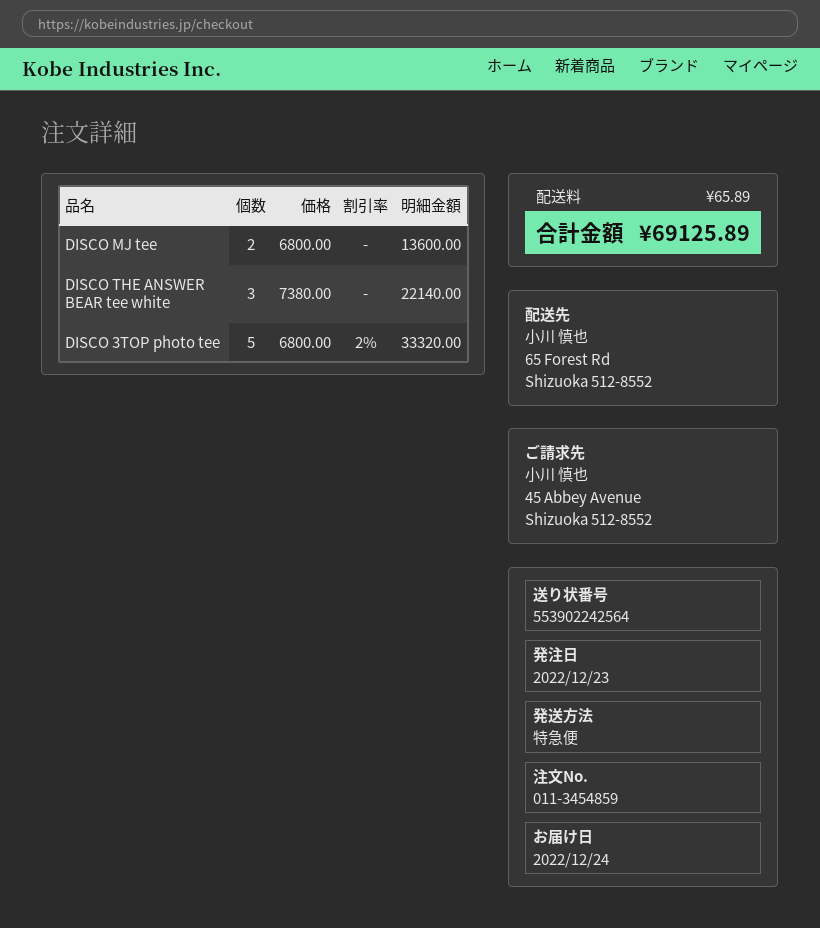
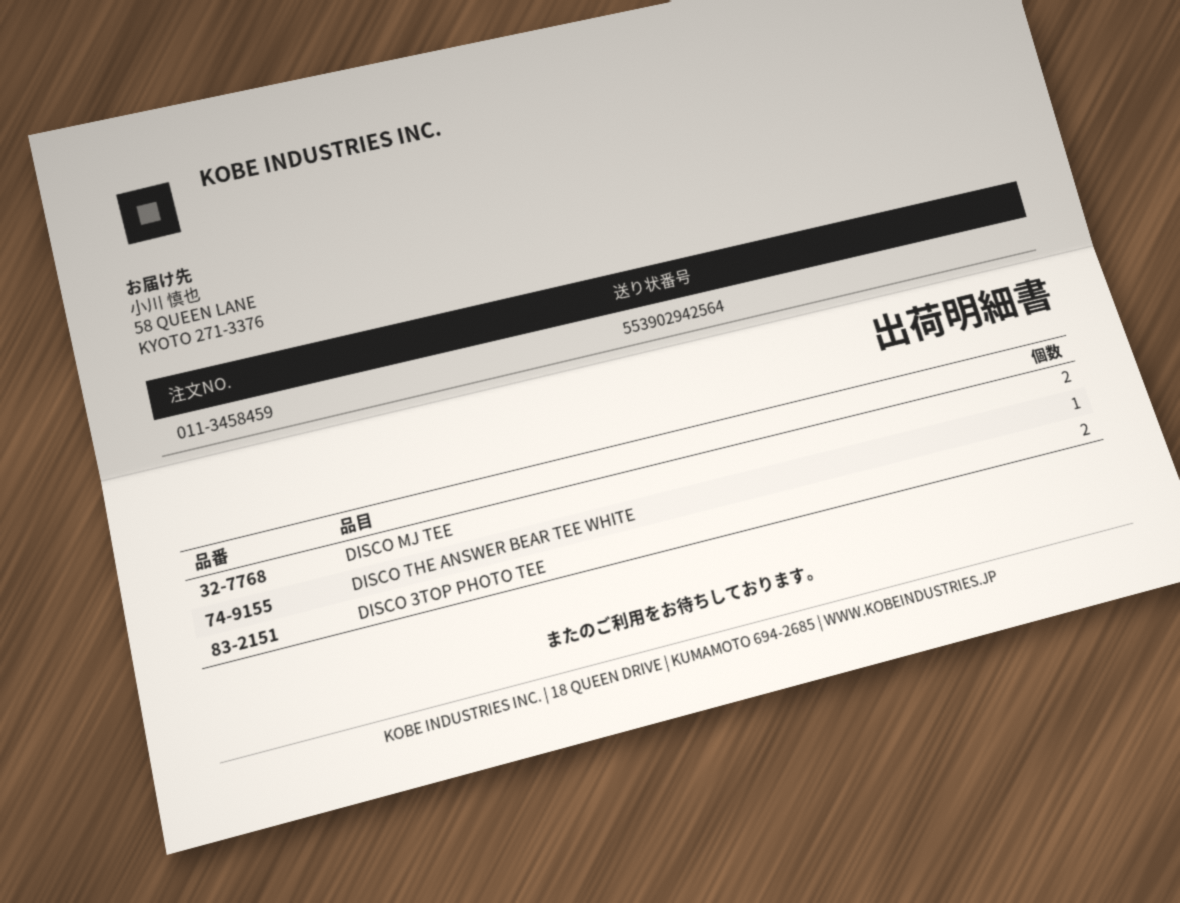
order number: 011-3454859 -> 011-3458459
tracking number: 553902242564 -> 553902942564
ship to: 65 Forest Rd, Shizuoka 512-8552 -> 58 QUEEN LANE, KYOTO 271-3376
DISCO THE ANSWER BEAR tee white: 3 -> 1
DISCO 3TOP photo tee: 5 -> 2

